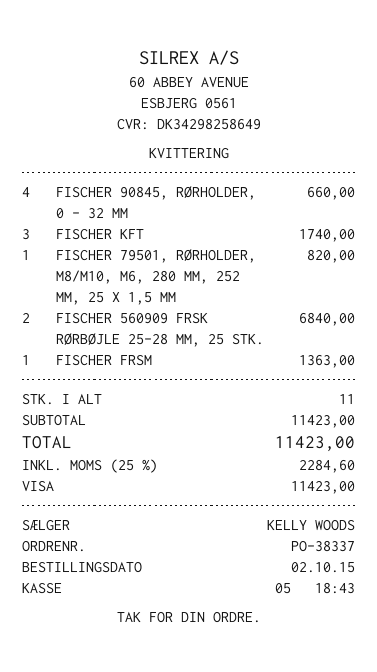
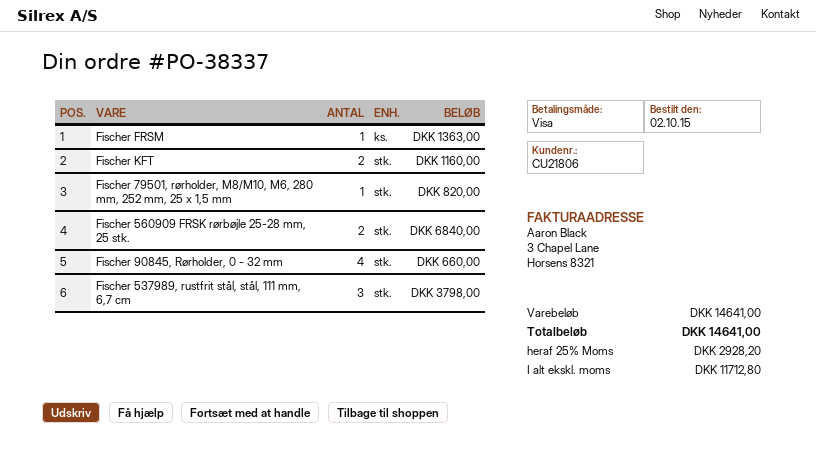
FISCHER KFT: 3 for 1740.00 -> 2 for 1160.00
Fischer 537989, rustfrit stål, stål, 111 mm, 6,7 cm: none -> 3 for 3798.00
subtotal: 11423.00 -> 14641.00
tax: 25% = 2284.60 -> 25% = 2928.20
total: 11423.00 -> 14641.00

